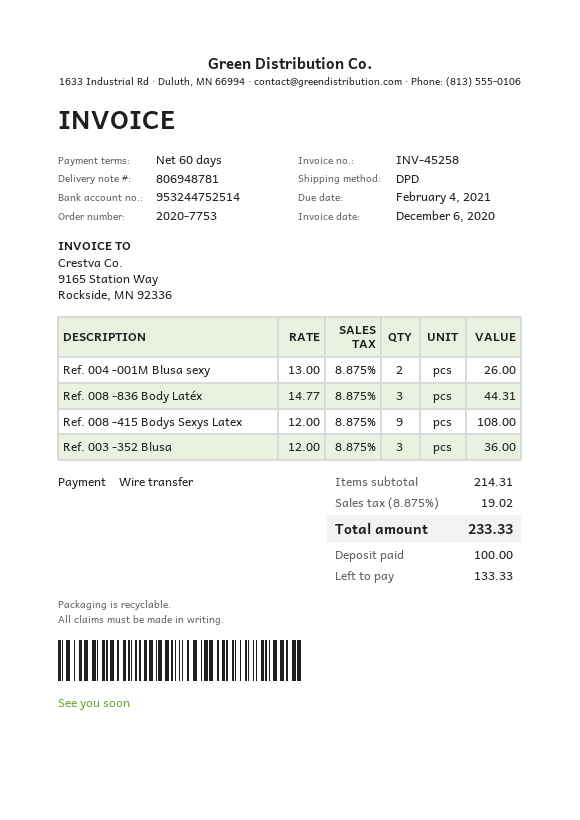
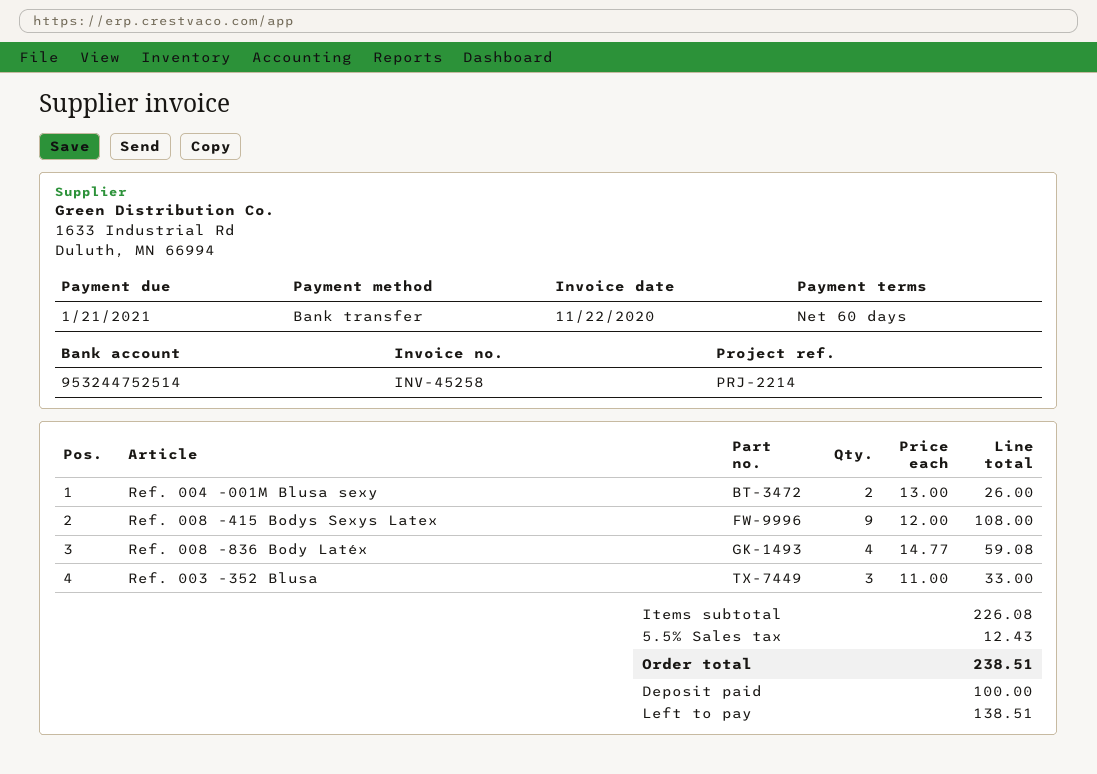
invoice date: 2020-12-06 -> 2020-11-22
due date: 2021-02-04 -> 2021-01-21
Ref. 008 -836 Body Latéx: 3 x 14.77 = 44.31 -> 4 x 14.77 = 59.08
Ref. 003 -352 Blusa: 3 x 12.00 = 36.00 -> 3 x 11.00 = 33.00
subtotal: 214.31 -> 226.08
tax: 8.875% = 19.02 -> 5.5% = 12.43
total: 233.33 -> 238.51
balance: 133.33 -> 138.51

